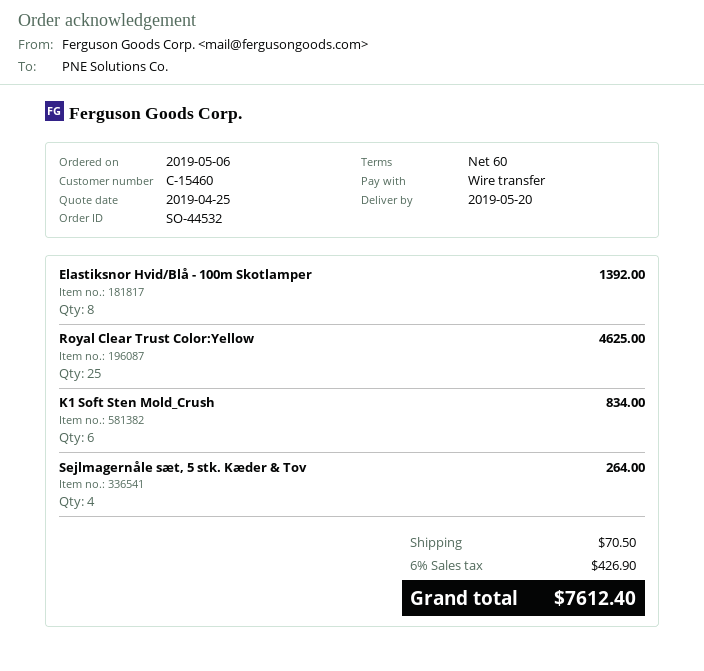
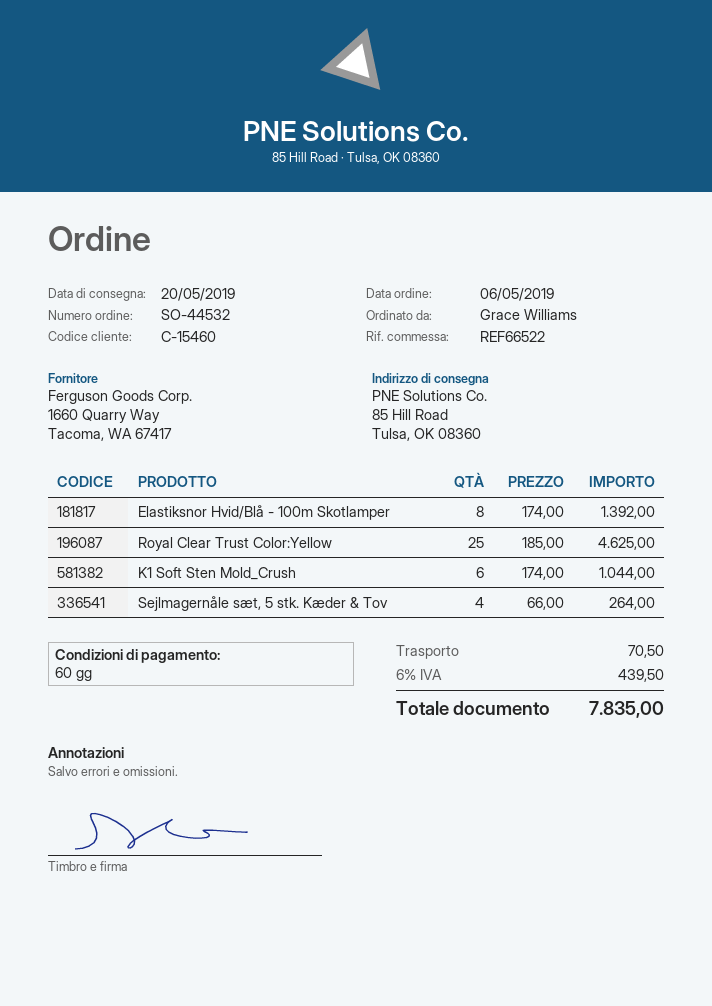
K1 Soft Sten Mold_Crush: 6 for 834.00 -> 6 for 1044.00
tax: 6% = 426.90 -> 6% = 439.50
total: 7612.40 -> 7835.00

